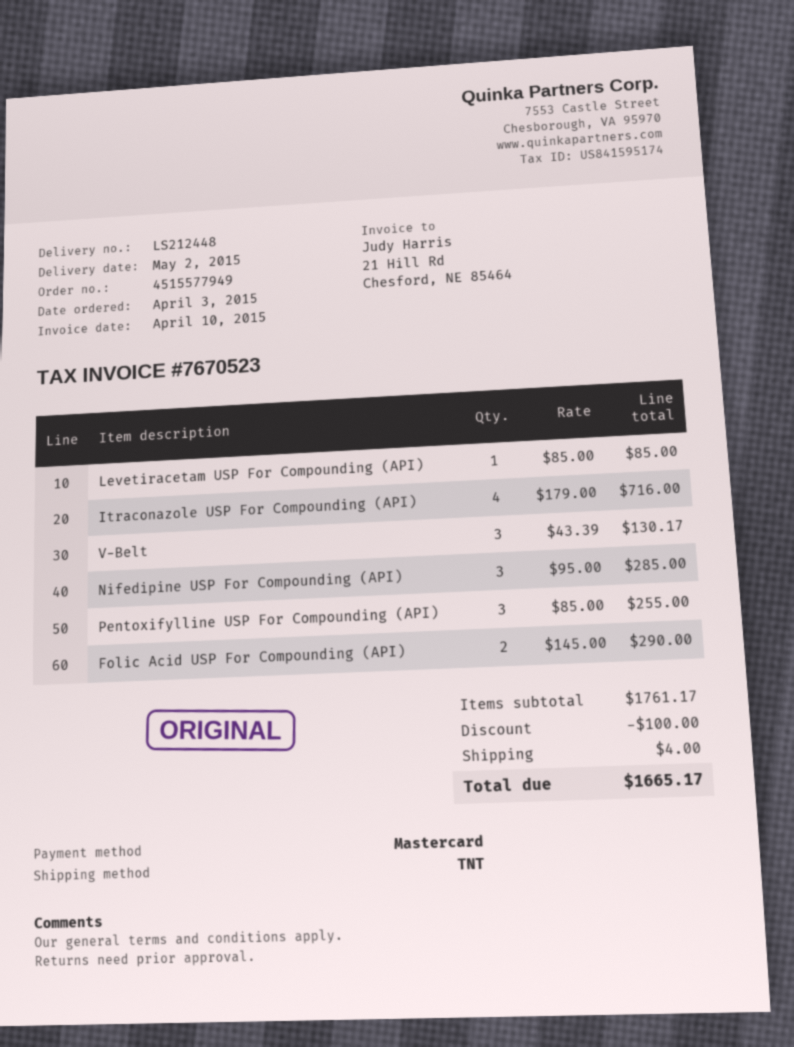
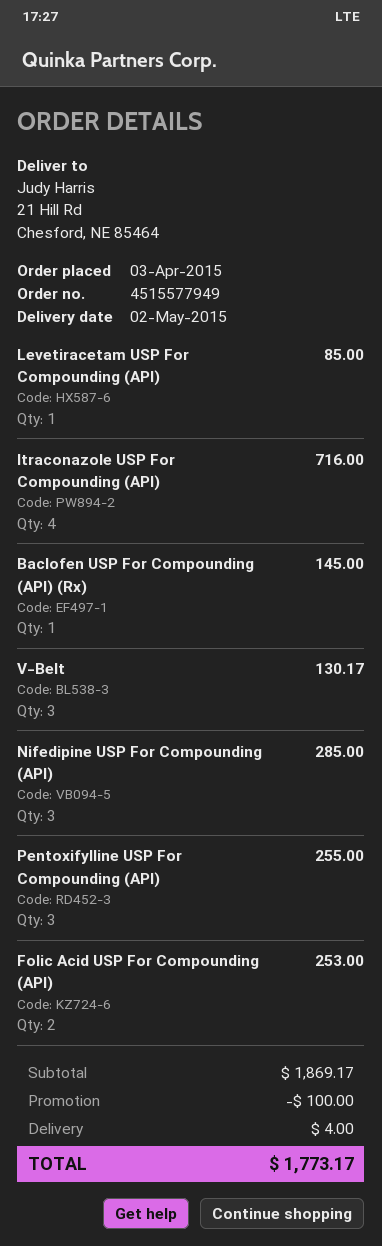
Folic Acid USP For Compounding (API): 2 for 290.00 -> 2 for 253.00
Baclofen USP For Compounding (API) (Rx): none -> 1 for 145.00
subtotal: 1761.17 -> 1869.17
total: 1665.17 -> 1773.17

